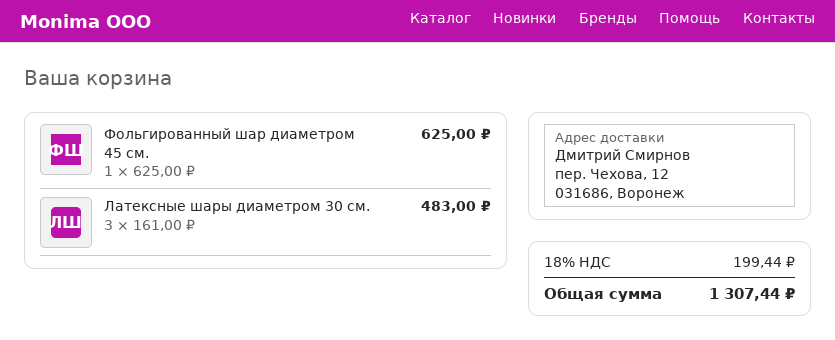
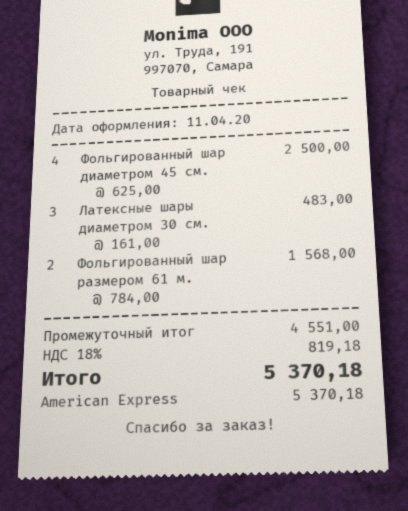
Фольгированный шар диаметром 45 см.: 1 x 625.00 = 625.00 -> 4 x 625.00 = 2500.00
Фольгированный шар размером 61 м.: none -> 2 x 784.00 = 1568.00
tax: 18% = 199.44 -> 18% = 819.18
total: 1307.44 -> 5370.18

